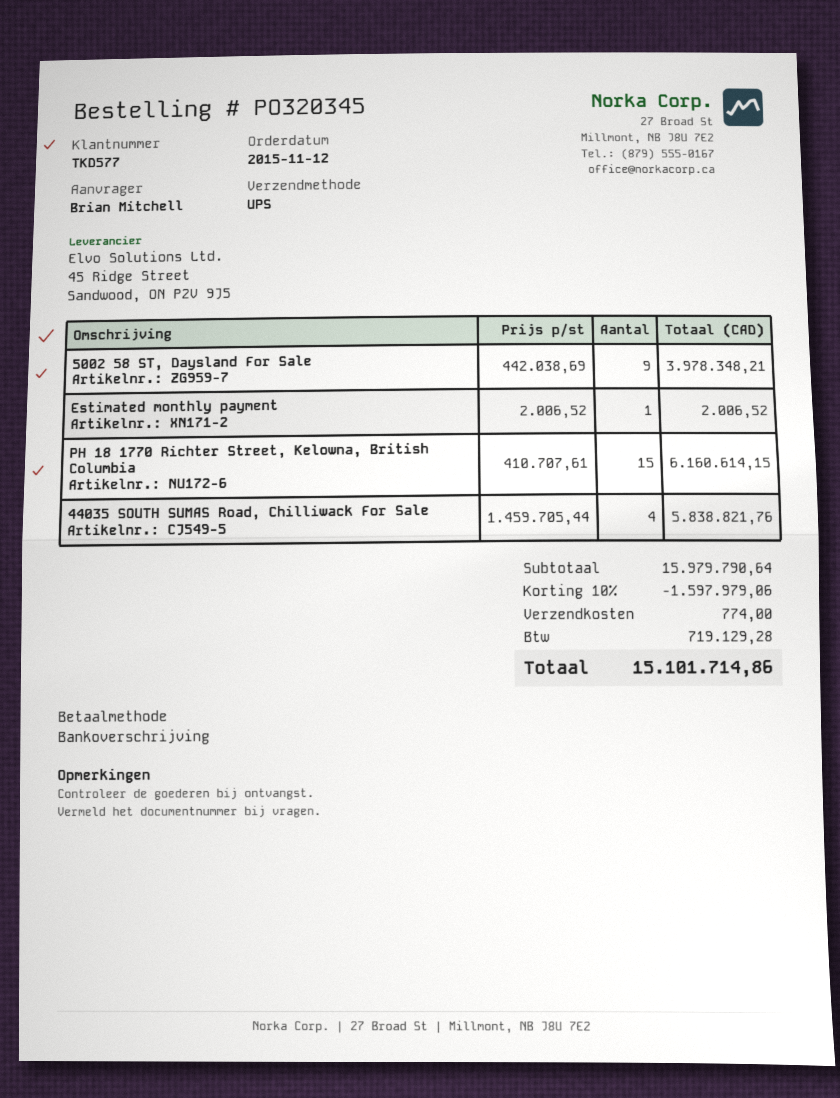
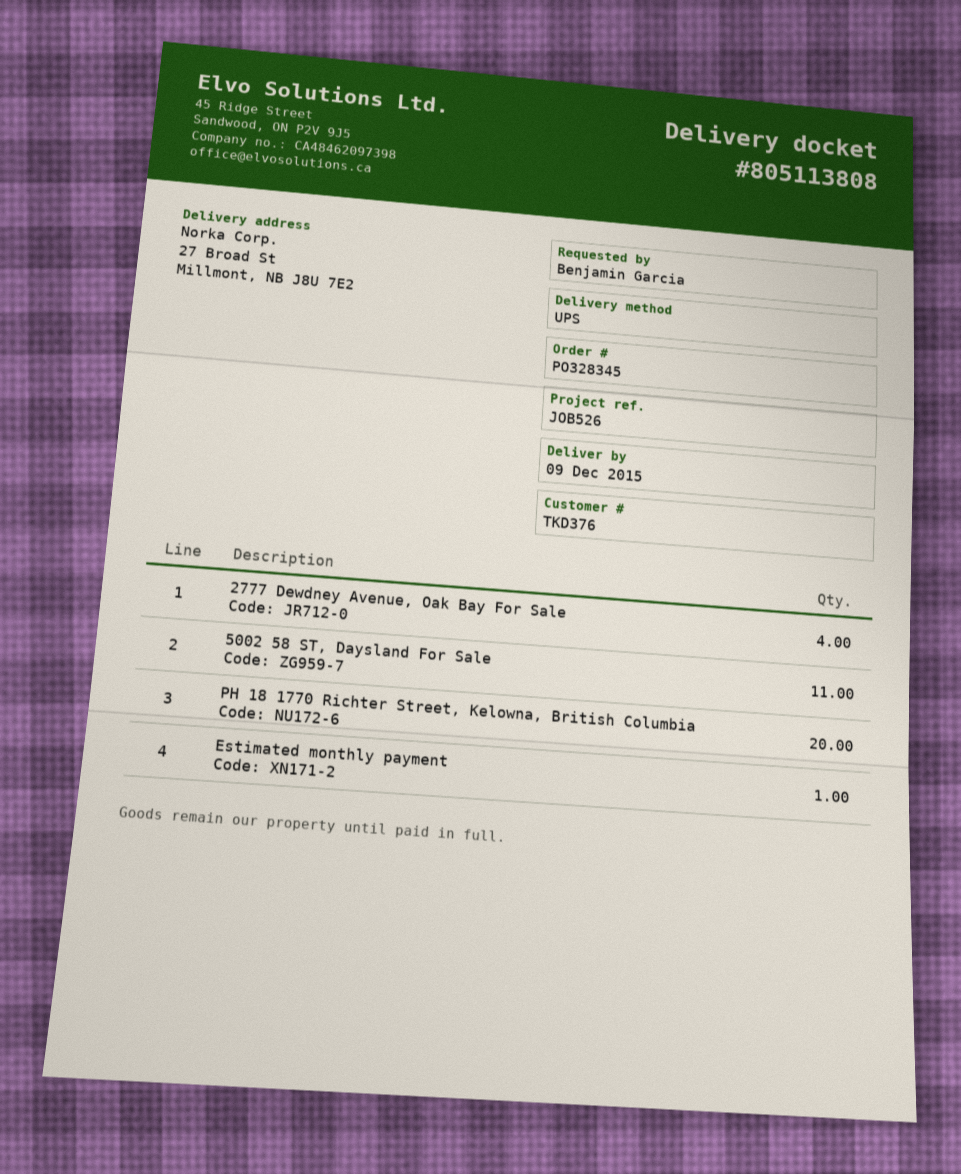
order number: PO320345 -> PO328345
customer number: TKD577 -> TKD376
ordered by: Brian Mitchell -> Benjamin Garcia
5002 58 ST, Daysland For Sale: 9 -> 11
PH 18 1770 Richter Street, Kelowna, British Columbia: 15 -> 20
44035 SOUTH SUMAS Road, Chilliwack For Sale: 4 -> none
2777 Dewdney Avenue, Oak Bay For Sale: none -> 4

